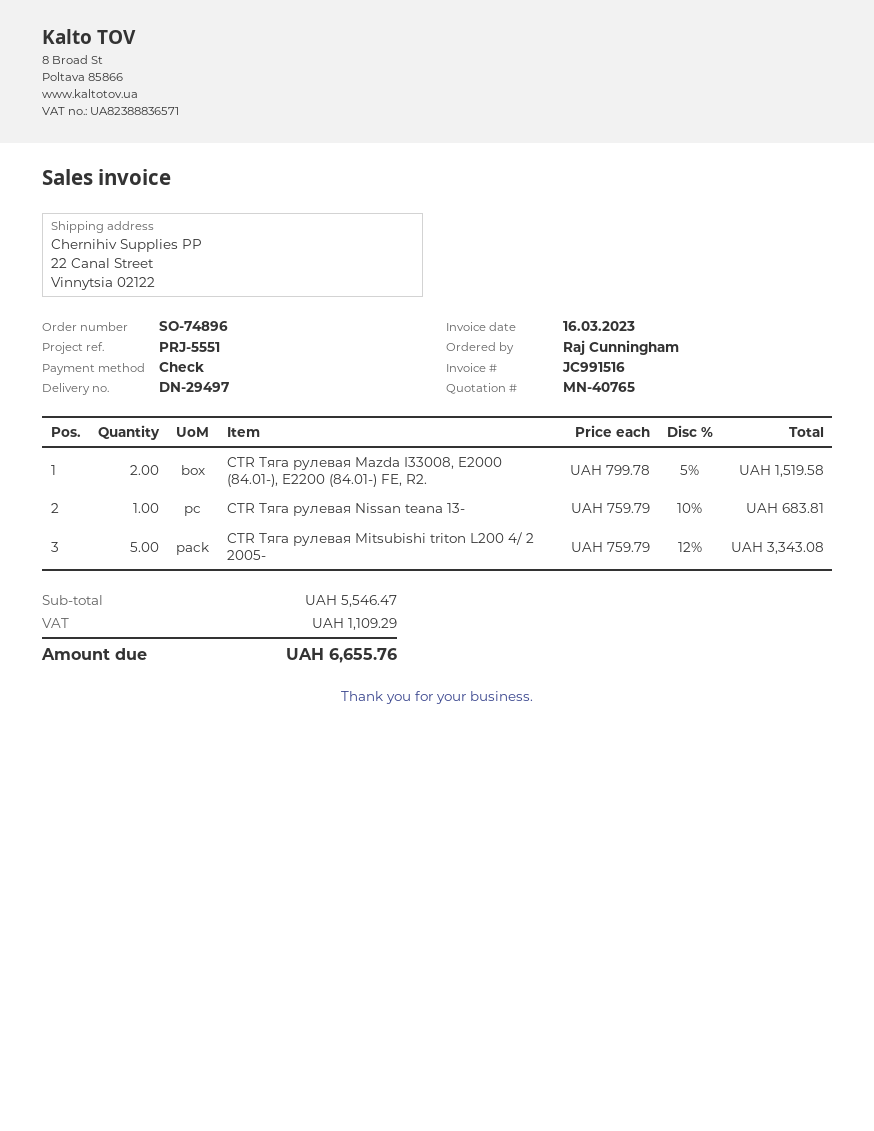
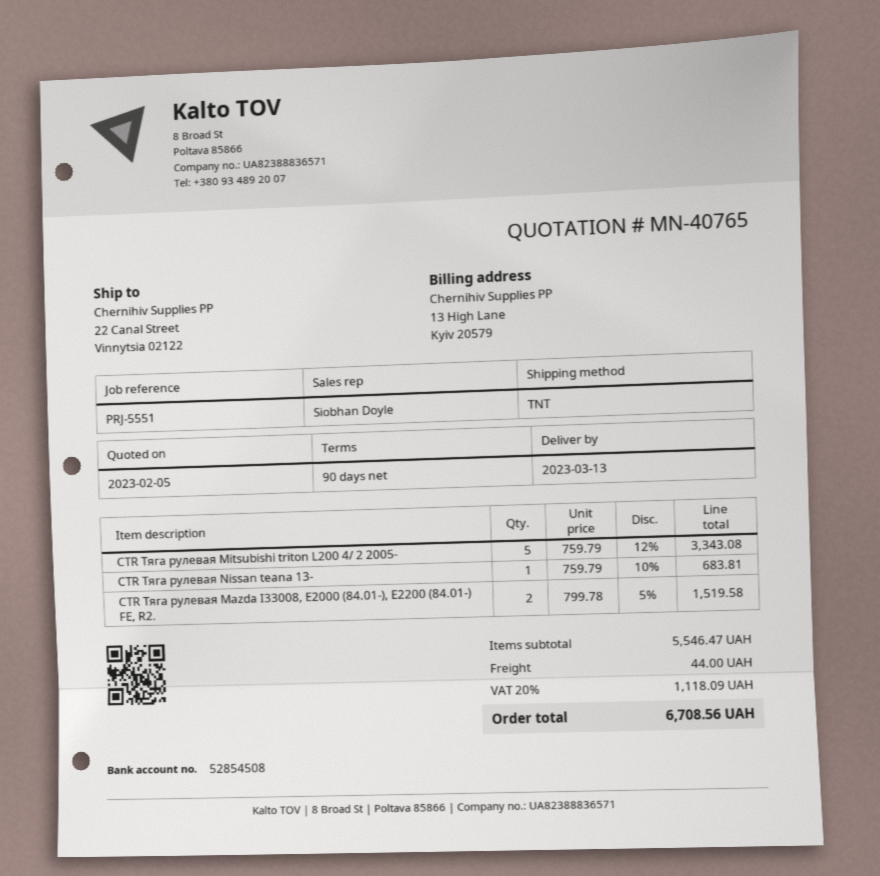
shipping: none -> 44.00
tax: 1109.29 -> 1118.09
total: 6655.76 -> 6708.56

